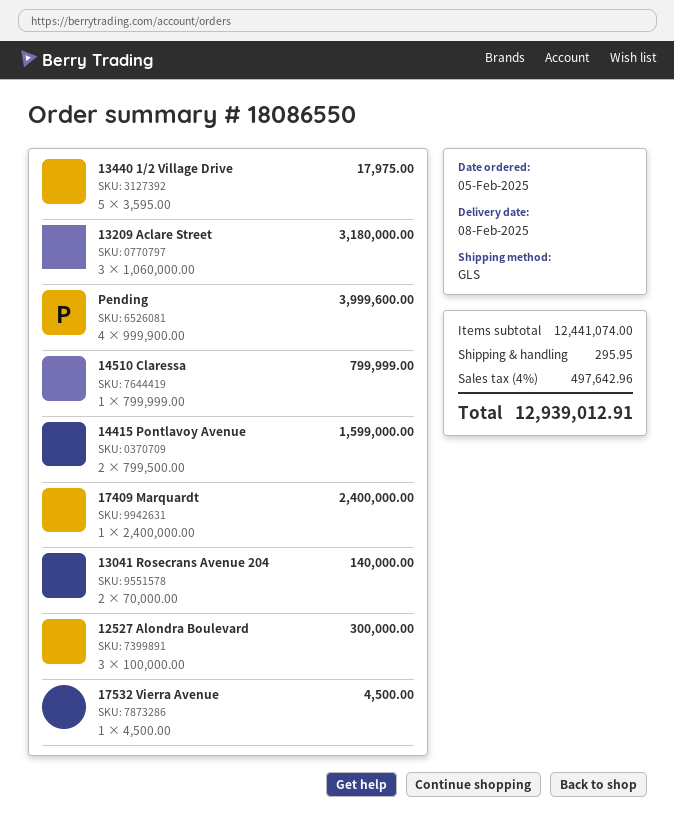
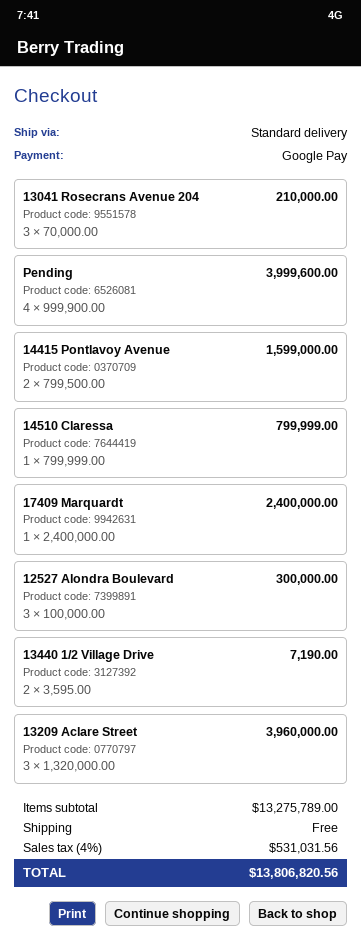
shipping method: GLS -> standard
13440 1/2 Village Drive: 5 x 3595.00 = 17975.00 -> 2 x 3595.00 = 7190.00
13209 Aclare Street: 3 x 1060000.00 = 3180000.00 -> 3 x 1320000.00 = 3960000.00
13041 Rosecrans Avenue 204: 2 x 70000.00 = 140000.00 -> 3 x 70000.00 = 210000.00
17532 Vierra Avenue: 1 x 4500.00 = 4500.00 -> none
subtotal: 12441074.00 -> 13275789.00
shipping: 295.95 -> 0.00
tax: 4% = 497642.96 -> 4% = 531031.56
total: 12939012.91 -> 13806820.56

